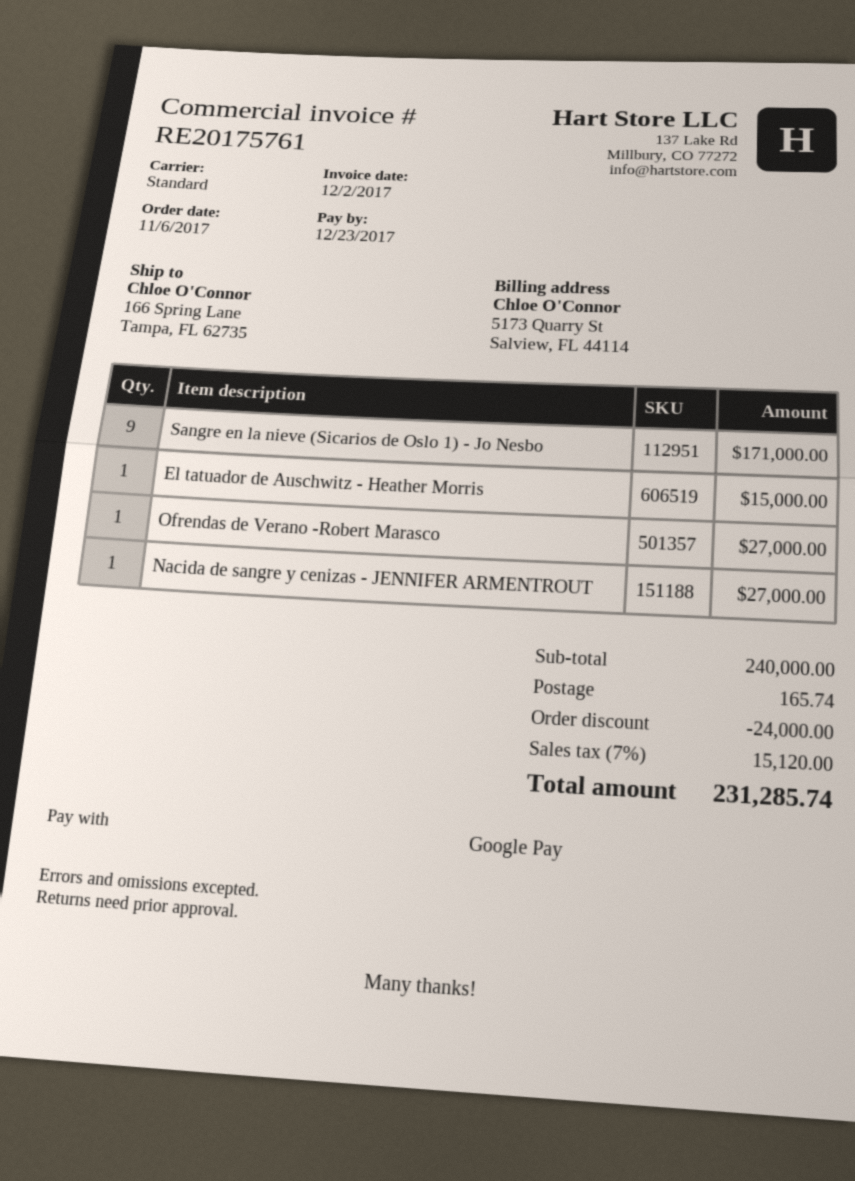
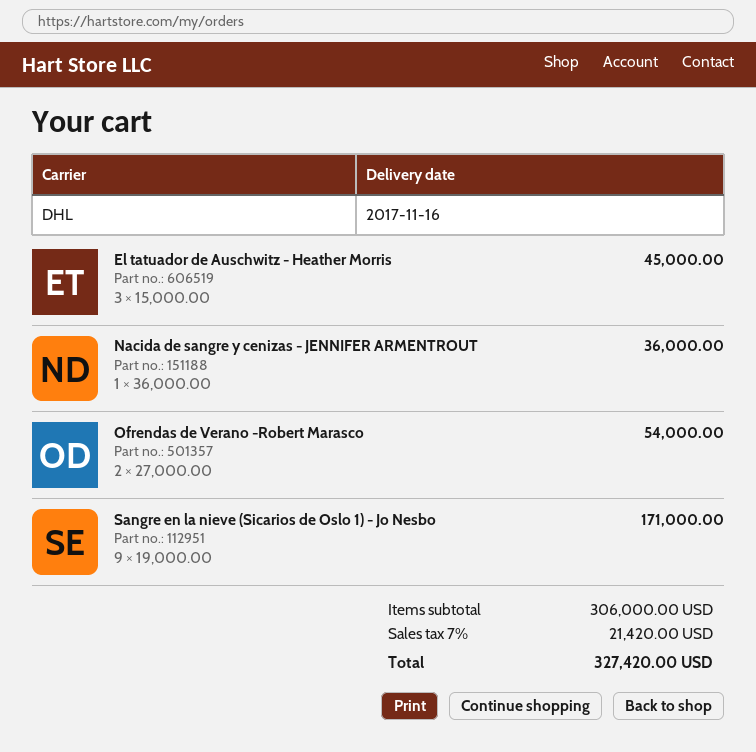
shipping method: standard -> DHL
El tatuador de Auschwitz - Heather Morris: 1 for 15000.00 -> 3 for 45000.00
Ofrendas de Verano -Robert Marasco: 1 for 27000.00 -> 2 for 54000.00
Nacida de sangre y cenizas - JENNIFER ARMENTROUT: 1 for 27000.00 -> 1 for 36000.00
subtotal: 240000.00 -> 306000.00
discount: 24000.00 -> none
shipping: 165.74 -> none
tax: 7% = 15120.00 -> 7% = 21420.00
total: 231285.74 -> 327420.00

